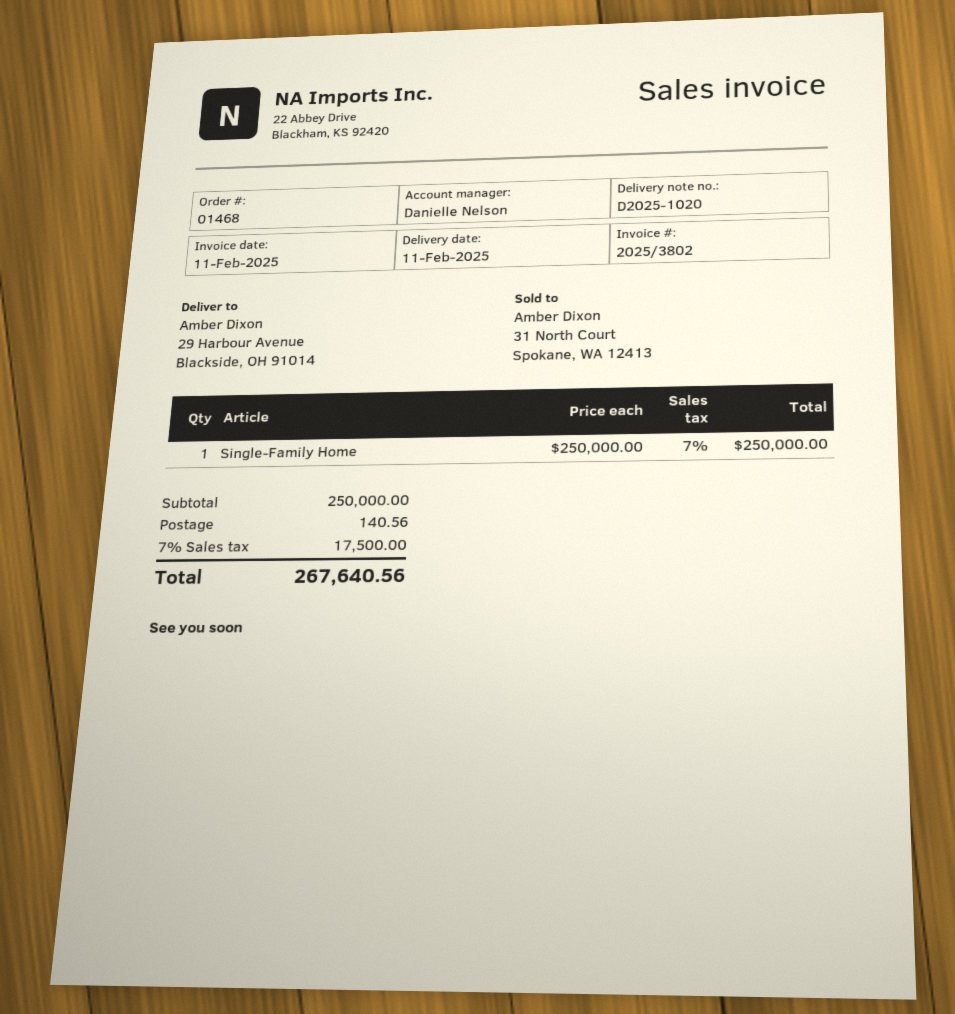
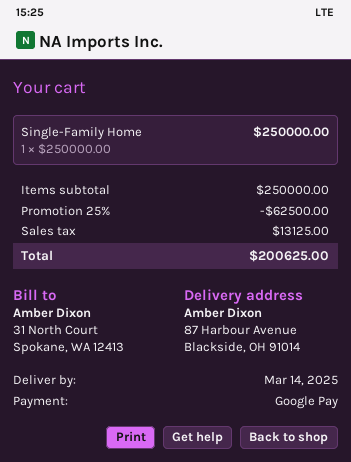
delivery date: 2025-02-11 -> 2025-03-14
ship to: 29 Harbour Avenue, Blackside, OH 91014 -> 87 Harbour Avenue, Blackside, OH 91014
discount: none -> 25% = 62500.00
shipping: 140.56 -> none
tax: 17500.00 -> 13125.00
total: 267640.56 -> 200625.00

